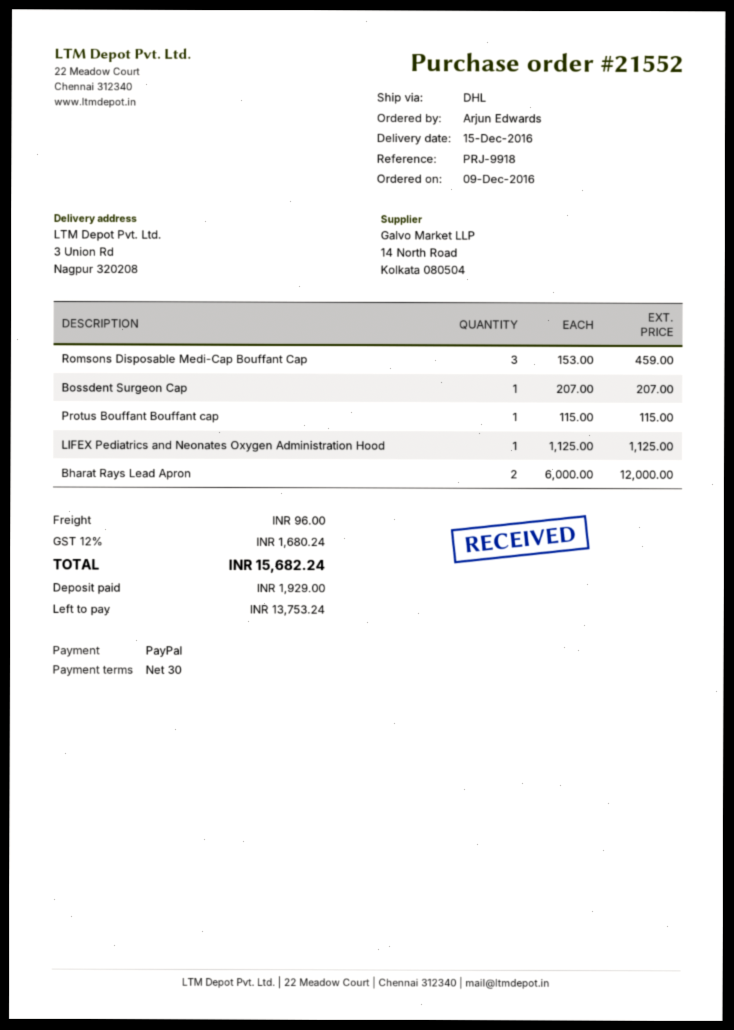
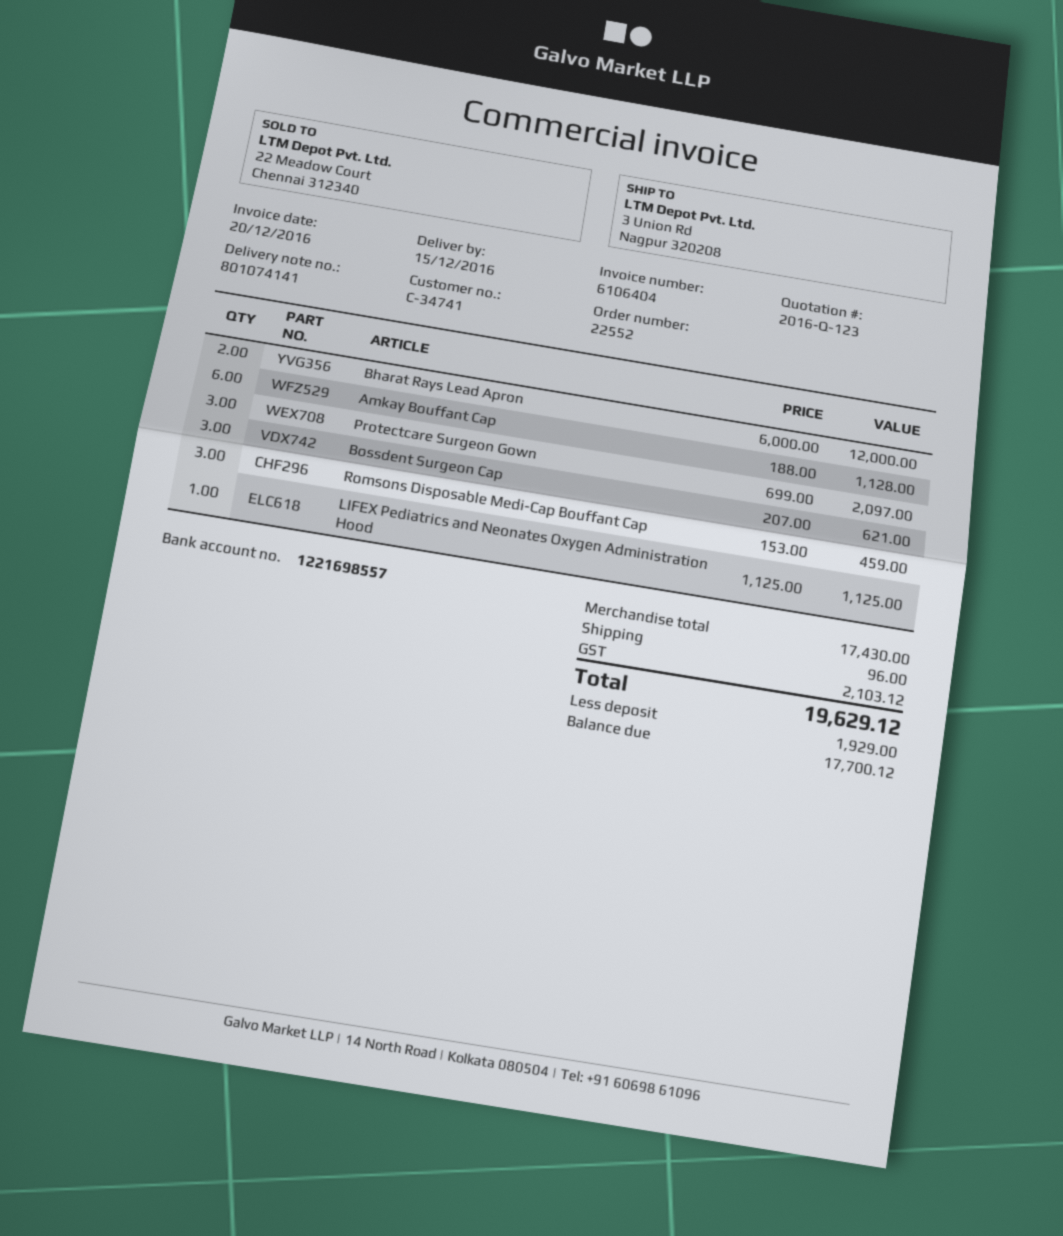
order number: 21552 -> 22552
Bossdent Surgeon Cap: 1 x 207.00 = 207.00 -> 3 x 207.00 = 621.00
Protus Bouffant Bouffant cap: 1 x 115.00 = 115.00 -> none
Amkay Bouffant Cap: none -> 6 x 188.00 = 1128.00
Protectcare Surgeon Gown: none -> 3 x 699.00 = 2097.00
tax: 1680.24 -> 2103.12
total: 15682.24 -> 19629.12
balance: 13753.24 -> 17700.12

